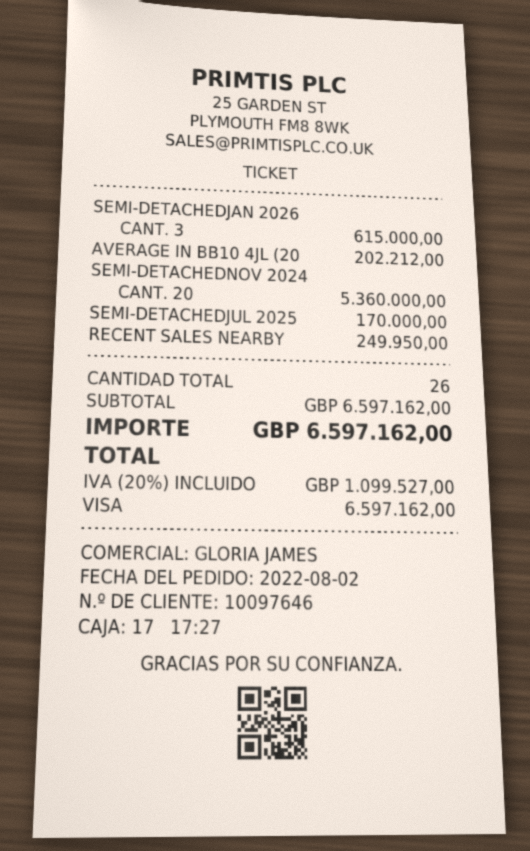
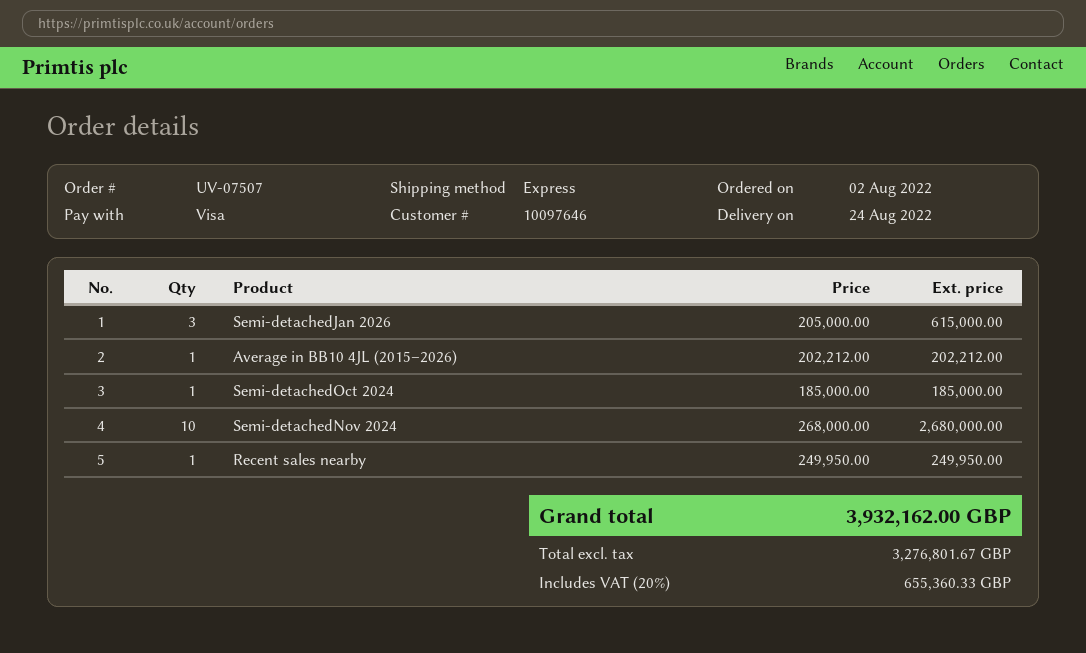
SEMI-DETACHEDNOV 2024: 20 for 5360000.00 -> 10 for 2680000.00
SEMI-DETACHEDJUL 2025: 1 for 170000.00 -> none
Semi-detachedOct 2024: none -> 1 for 185000.00
tax: 20% = 1099527.00 -> 20% = 655360.33
total: 6597162.00 -> 3932162.00

